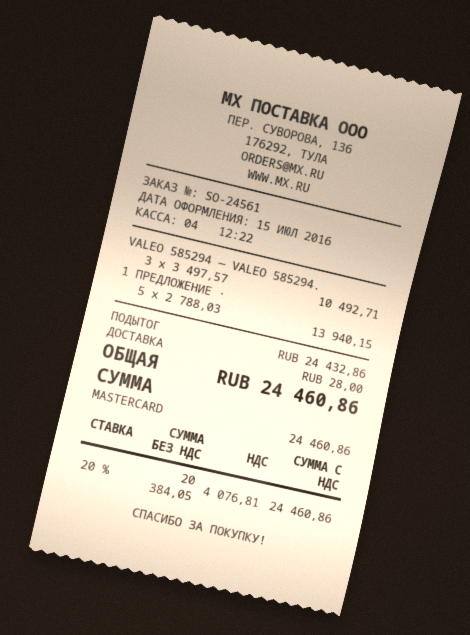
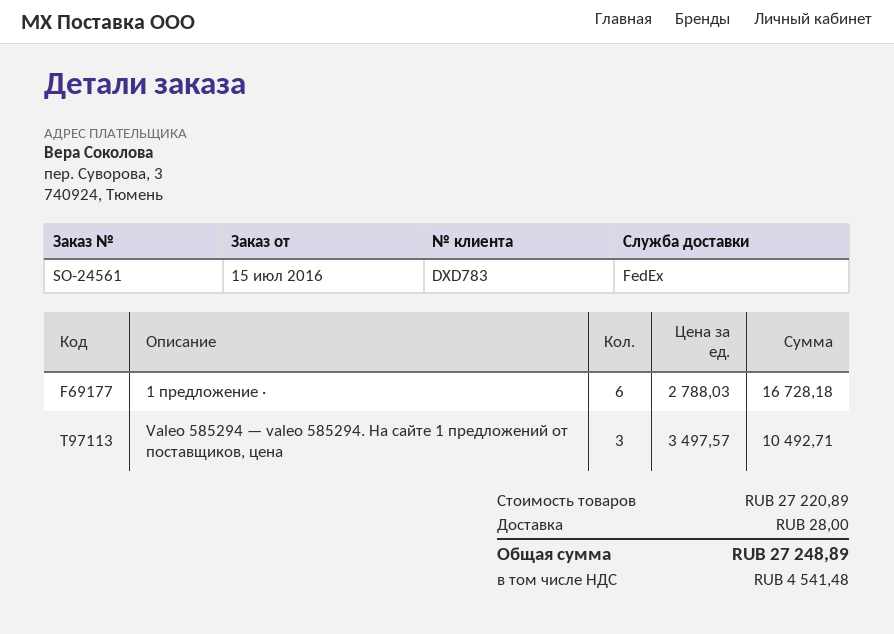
1 ПРЕДЛОЖЕНИЕ ·: 5 x 2788.03 = 13940.15 -> 6 x 2788.03 = 16728.18
subtotal: 24432.86 -> 27220.89
tax: 4076.81 -> 4541.48
total: 24460.86 -> 27248.89

